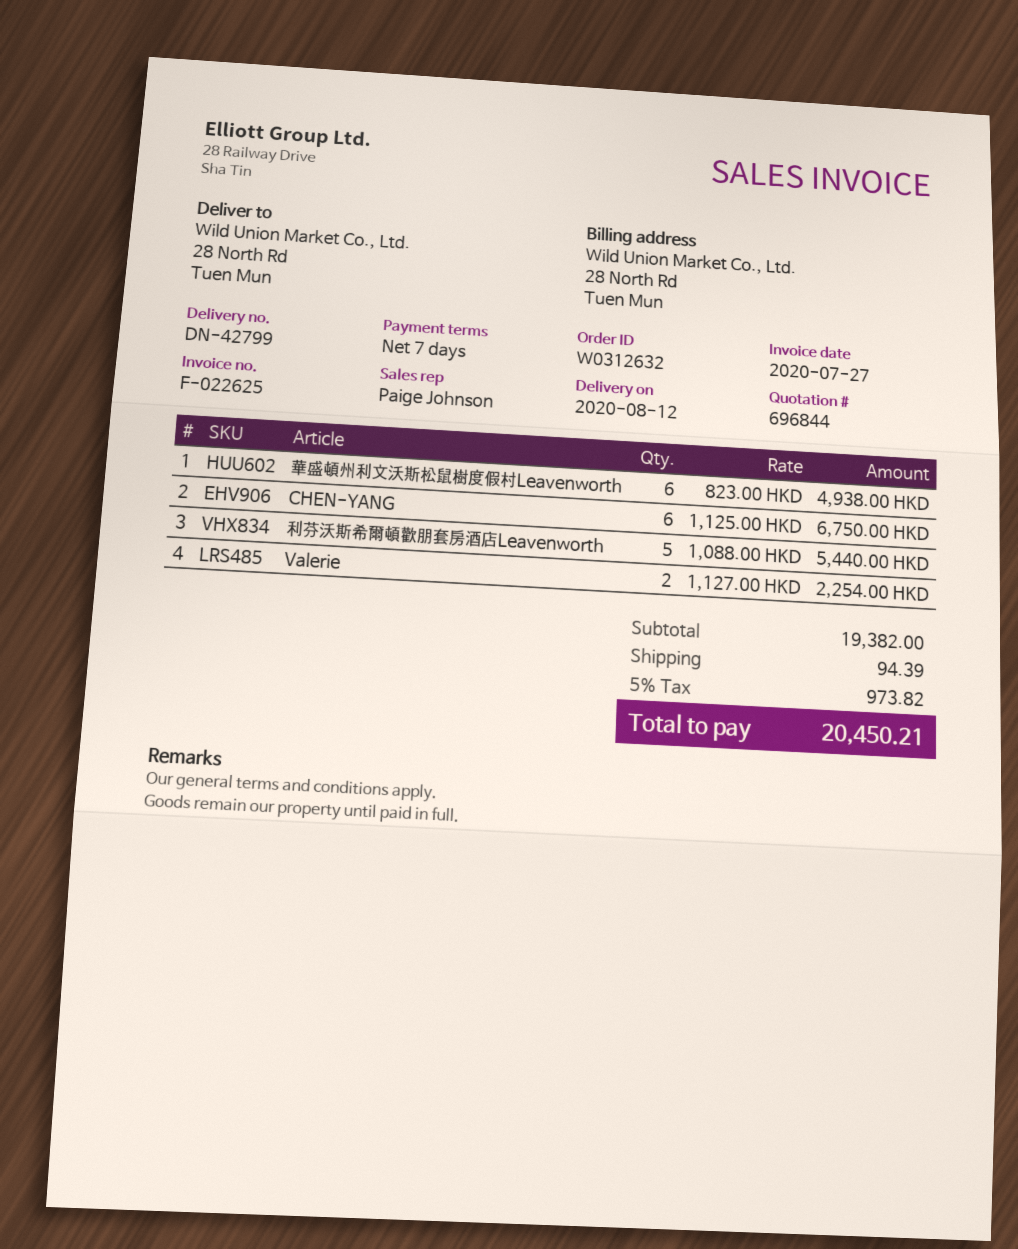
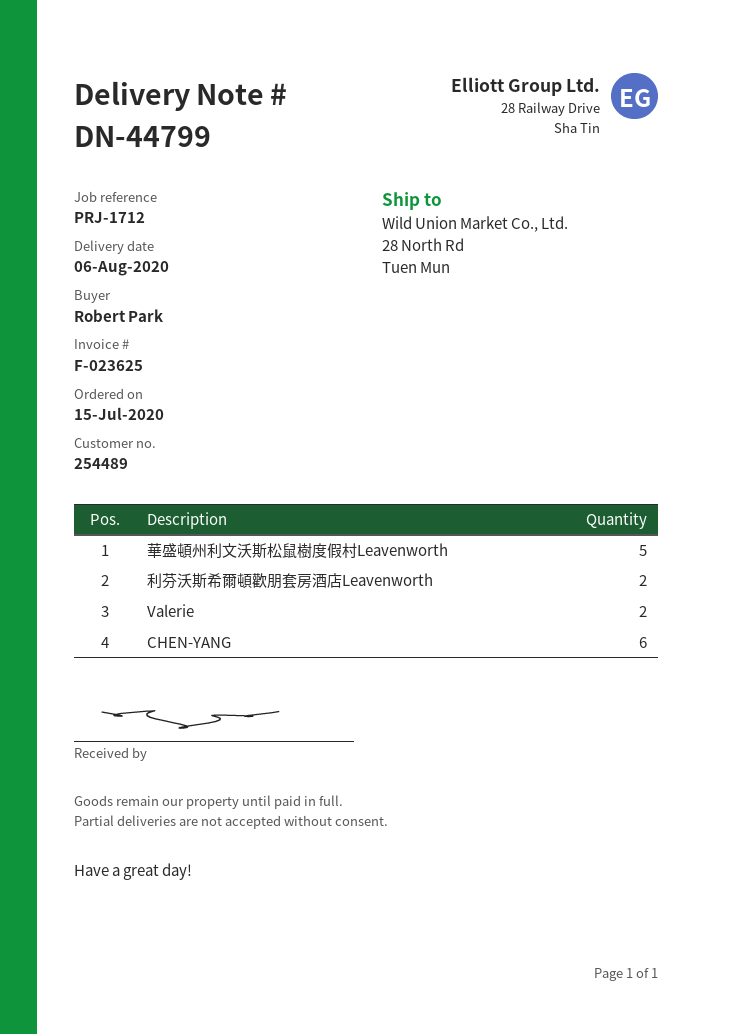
delivery note number: DN-42799 -> DN-44799
delivery date: 2020-08-12 -> 2020-08-06
invoice number: F-022625 -> F-023625
華盛頓州利文沃斯松鼠樹度假村Leavenworth: 6 -> 5
利芬沃斯希爾頓歡朋套房酒店Leavenworth: 5 -> 2

